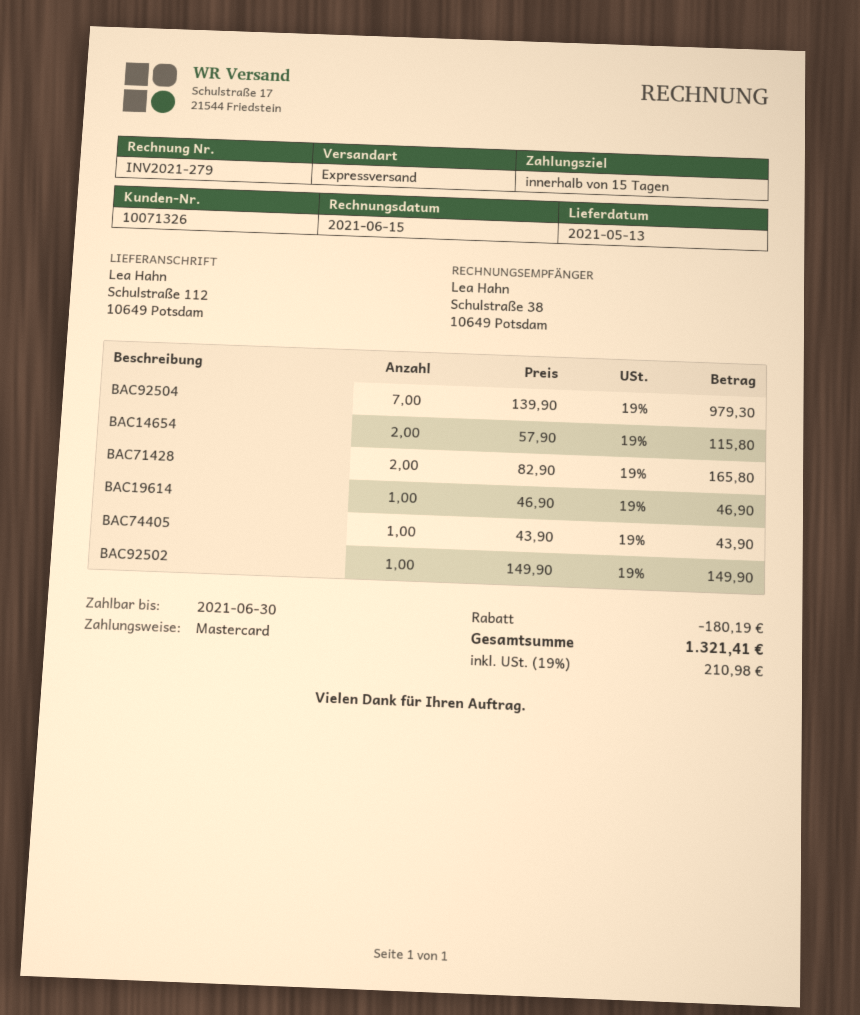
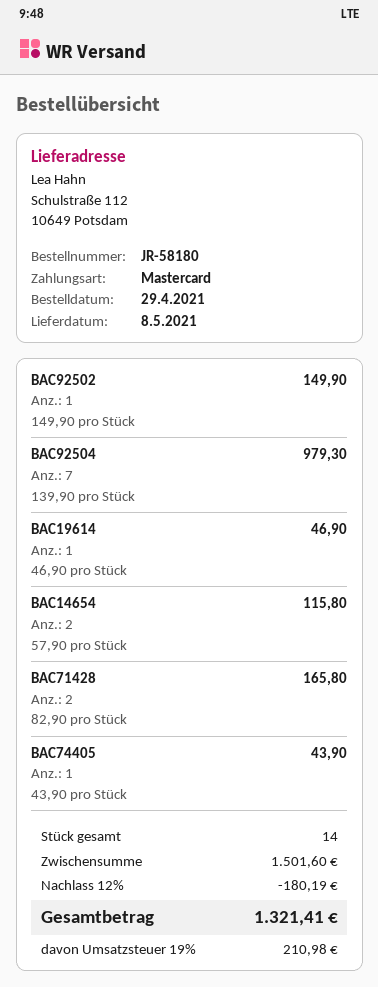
delivery date: 2021-05-13 -> 2021-05-08

